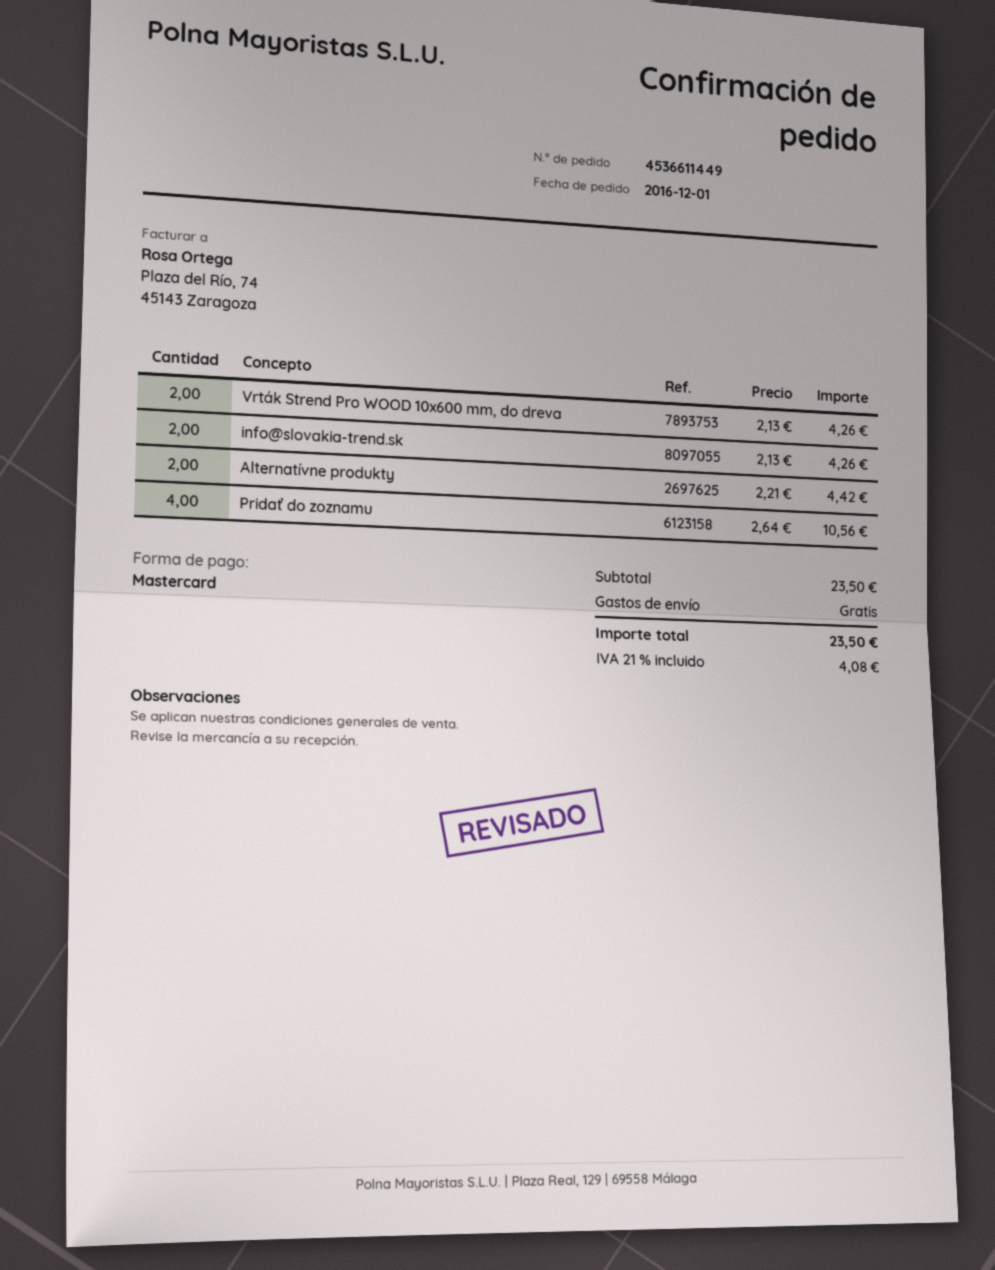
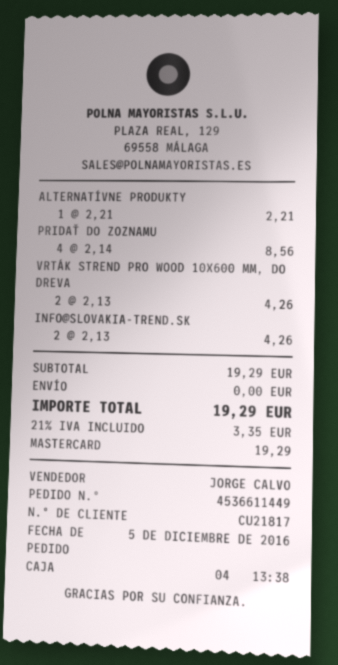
order date: 2016-12-01 -> 2016-12-05
Alternatívne produkty: 2 x 2.21 = 4.42 -> 1 x 2.21 = 2.21
Pridať do zoznamu: 4 x 2.64 = 10.56 -> 4 x 2.14 = 8.56
subtotal: 23.50 -> 19.29
tax: 21% = 4.08 -> 21% = 3.35
total: 23.50 -> 19.29

